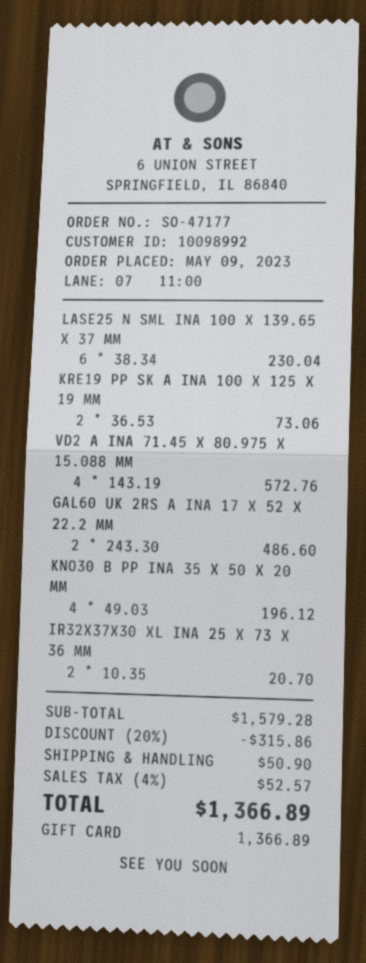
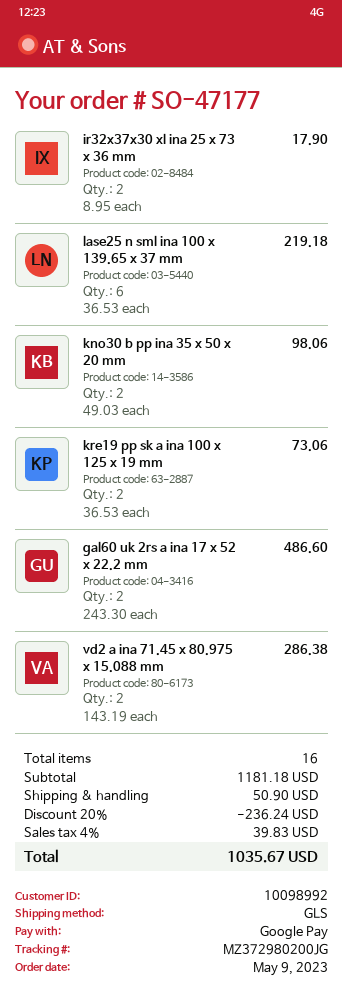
payment method: gift card -> Google Pay
LASE25 N SML INA 100 X 139.65 X 37 MM: 6 x 38.34 = 230.04 -> 6 x 36.53 = 219.18
VD2 A INA 71.45 X 80.975 X 15.088 MM: 4 x 143.19 = 572.76 -> 2 x 143.19 = 286.38
KNO30 B PP INA 35 X 50 X 20 MM: 4 x 49.03 = 196.12 -> 2 x 49.03 = 98.06
IR32X37X30 XL INA 25 X 73 X 36 MM: 2 x 10.35 = 20.70 -> 2 x 8.95 = 17.90
subtotal: 1579.28 -> 1181.18
discount: 20% = 315.86 -> 20% = 236.24
tax: 4% = 52.57 -> 4% = 39.83
total: 1366.89 -> 1035.67

